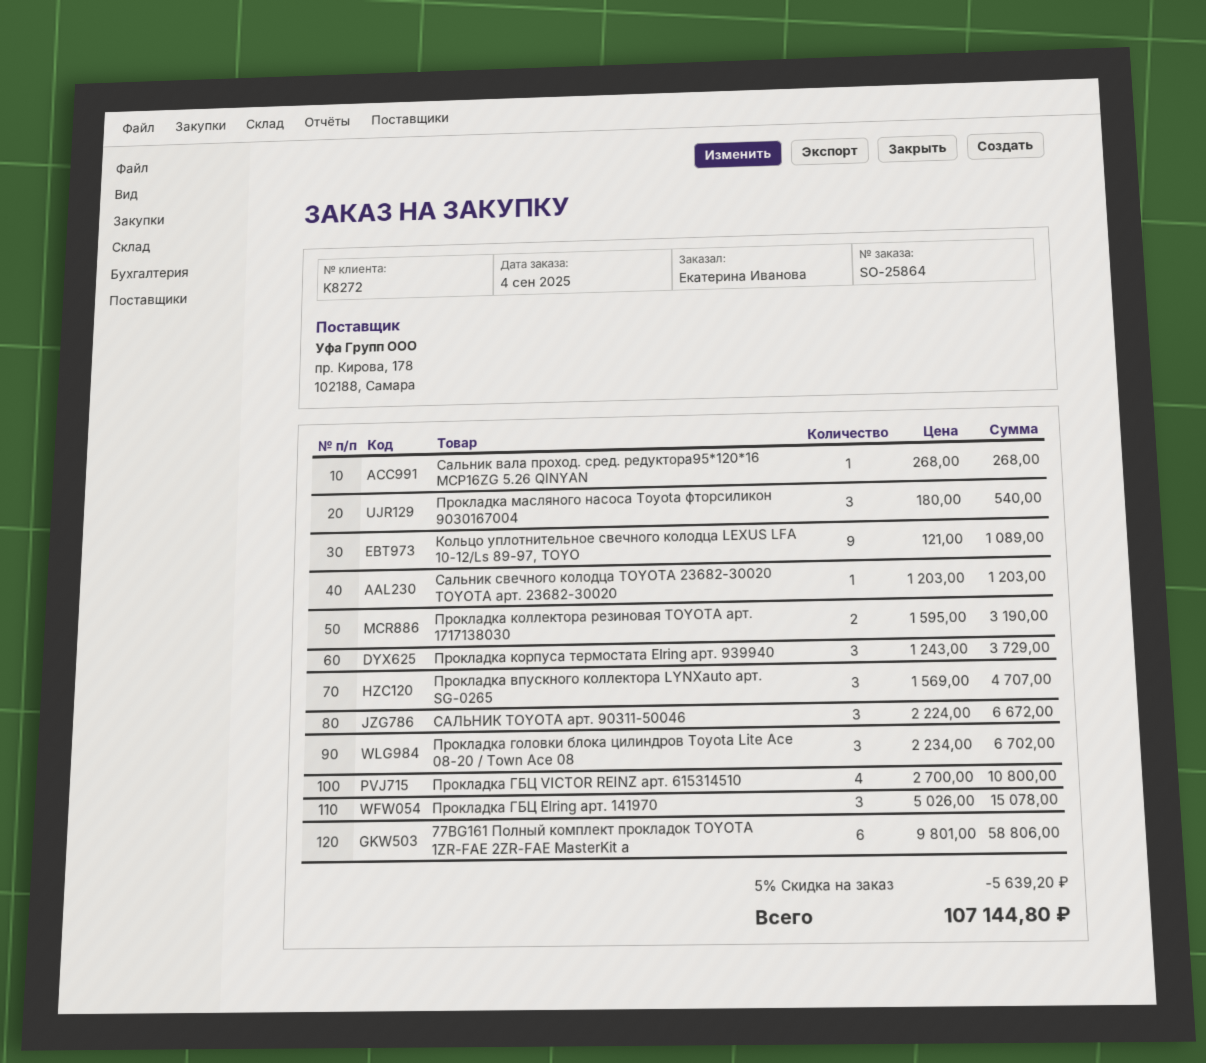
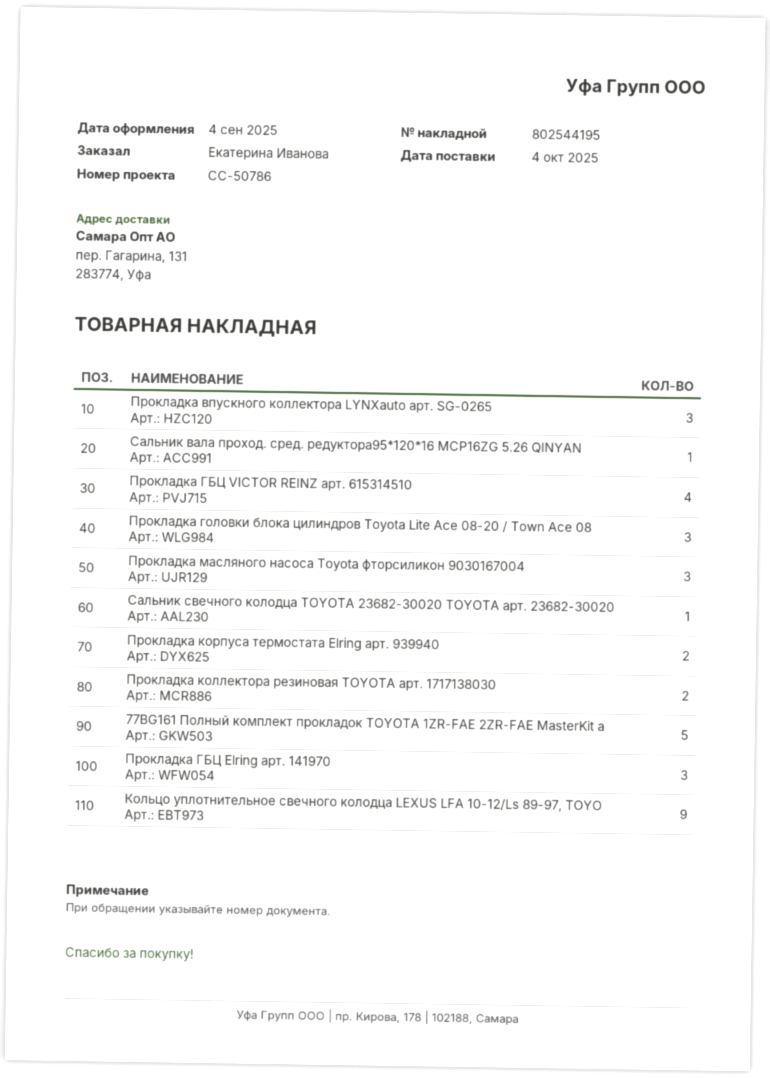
Прокладка корпуса термостата Elring арт. 939940: 3 -> 2
САЛЬНИК TOYOTA арт. 90311-50046: 3 -> none
77BG161 Полный комплект прокладок TOYOTA 1ZR-FAE 2ZR-FAE MasterKit а: 6 -> 5

